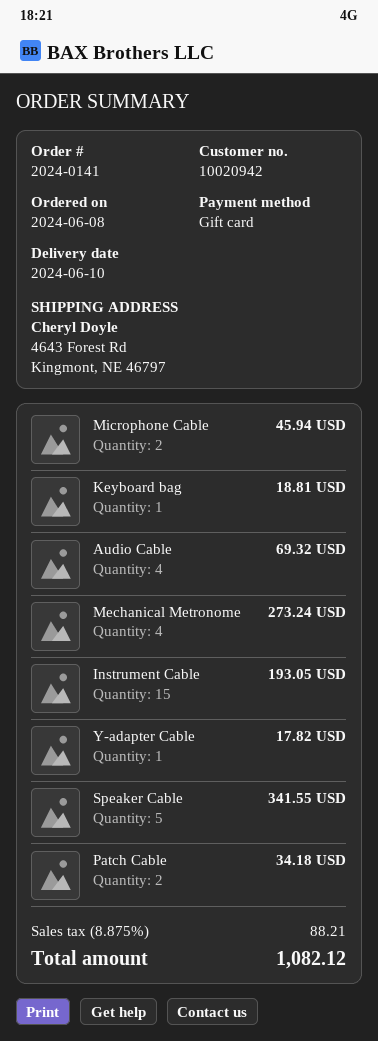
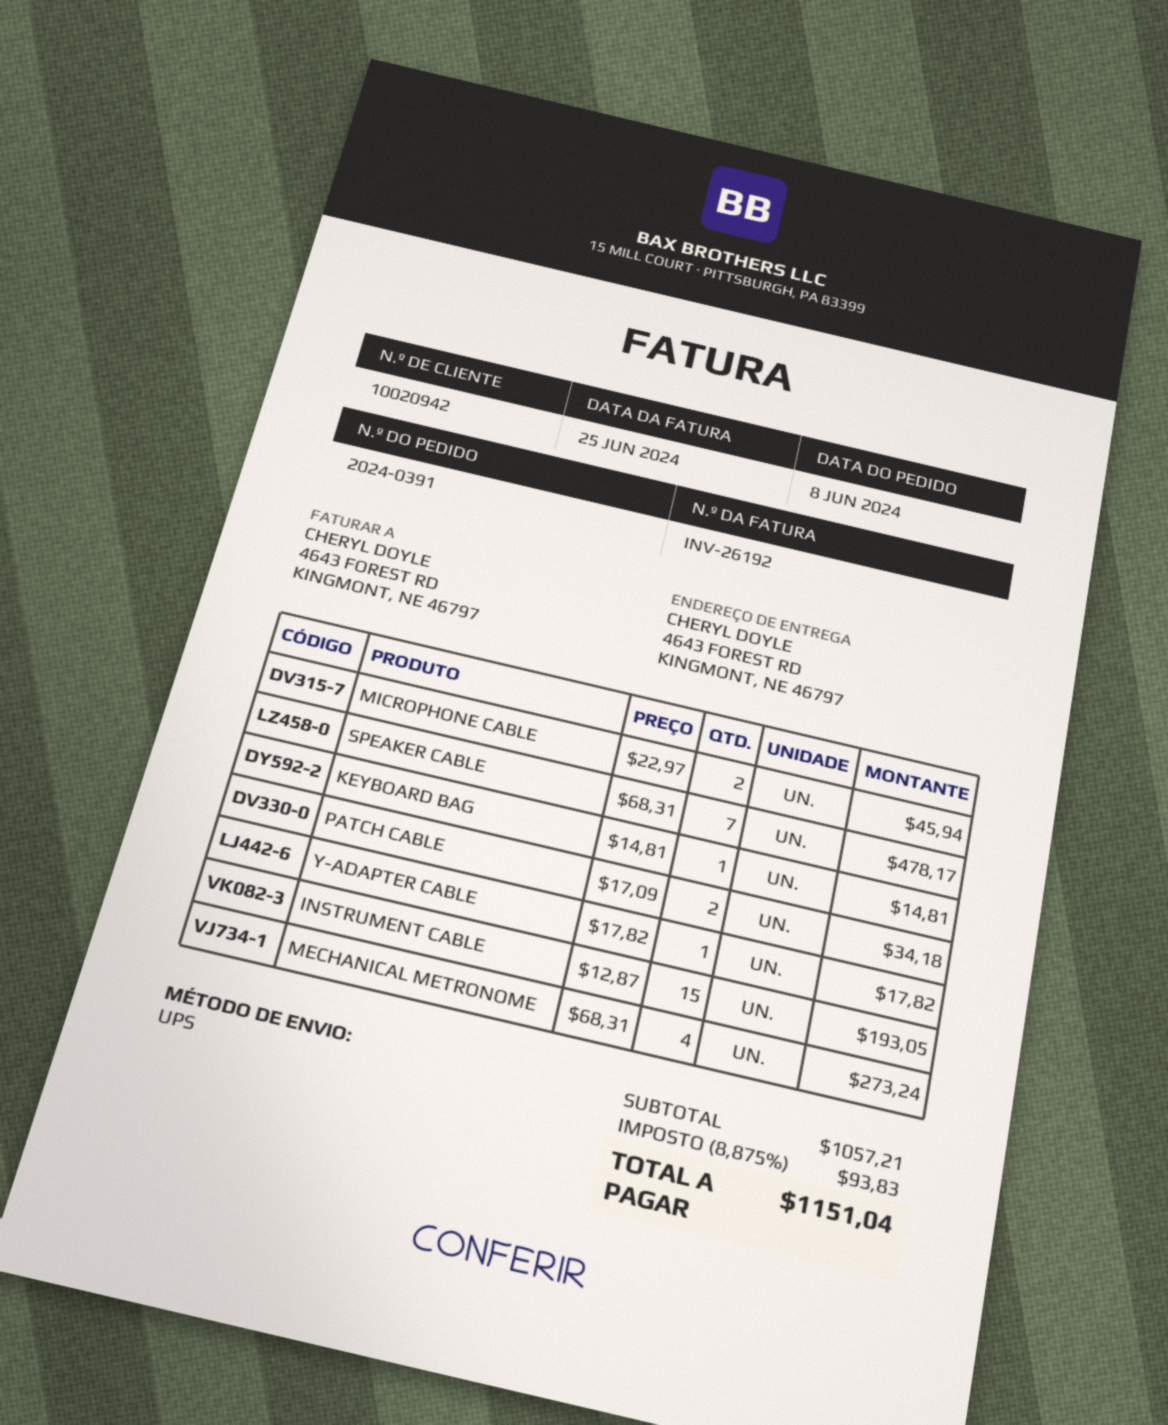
order number: 2024-0141 -> 2024-0391
Keyboard bag: 1 for 18.81 -> 1 for 14.81
Audio Cable: 4 for 69.32 -> none
Speaker Cable: 5 for 341.55 -> 7 for 478.17
tax: 8.875% = 88.21 -> 8.875% = 93.83
total: 1082.12 -> 1151.04

